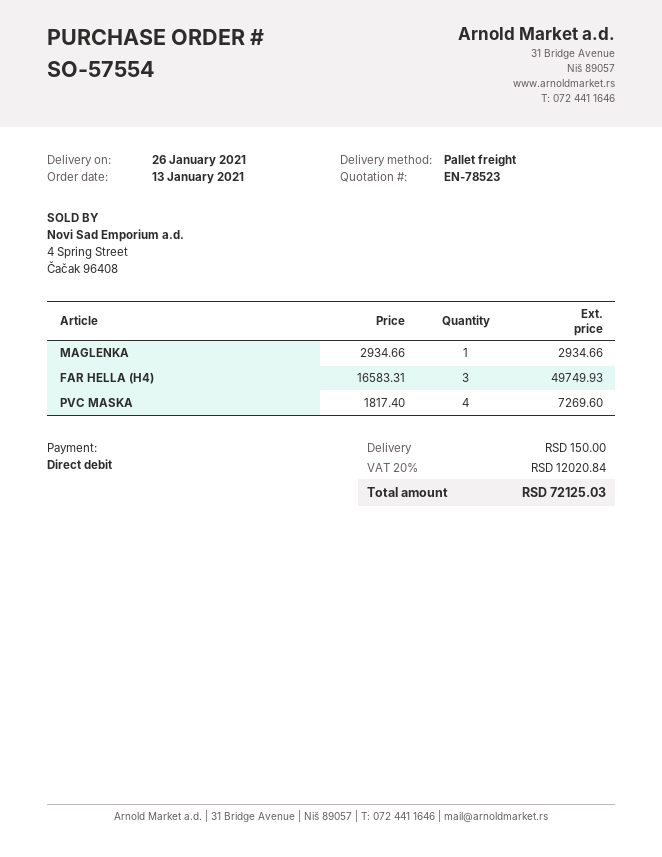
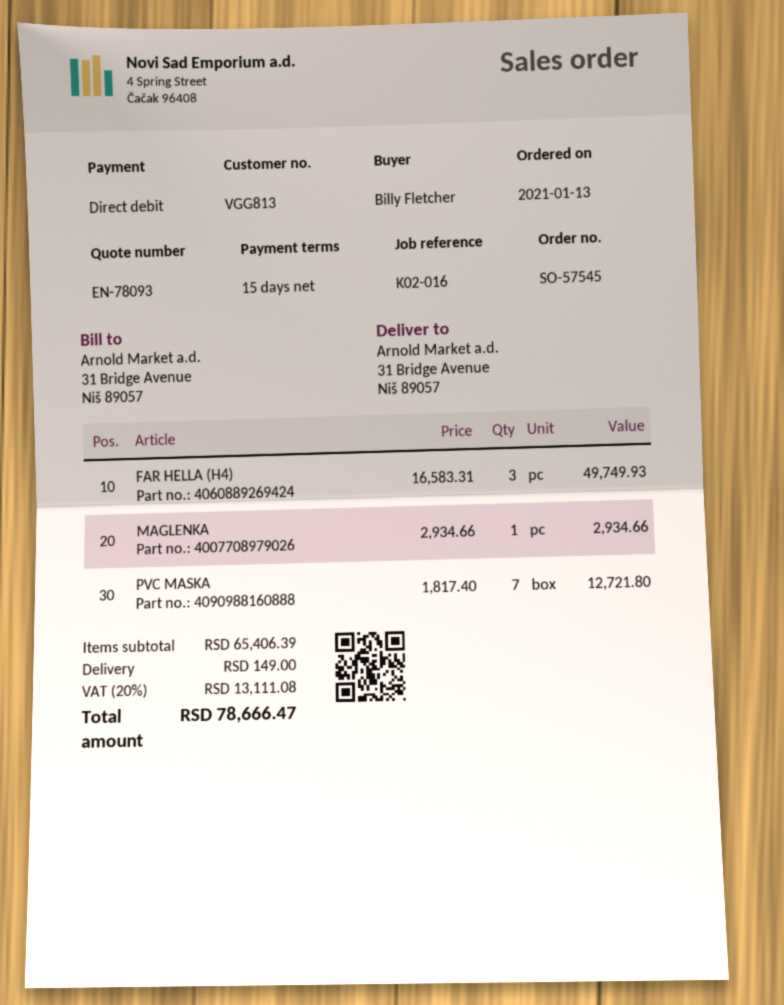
quote number: EN-78523 -> EN-78093
order number: SO-57554 -> SO-57545
PVC MASKA: 4 x 1817.40 = 7269.60 -> 7 x 1817.40 = 12721.80
shipping: 150.00 -> 149.00
tax: 20% = 12020.84 -> 20% = 13111.08
total: 72125.03 -> 78666.47

